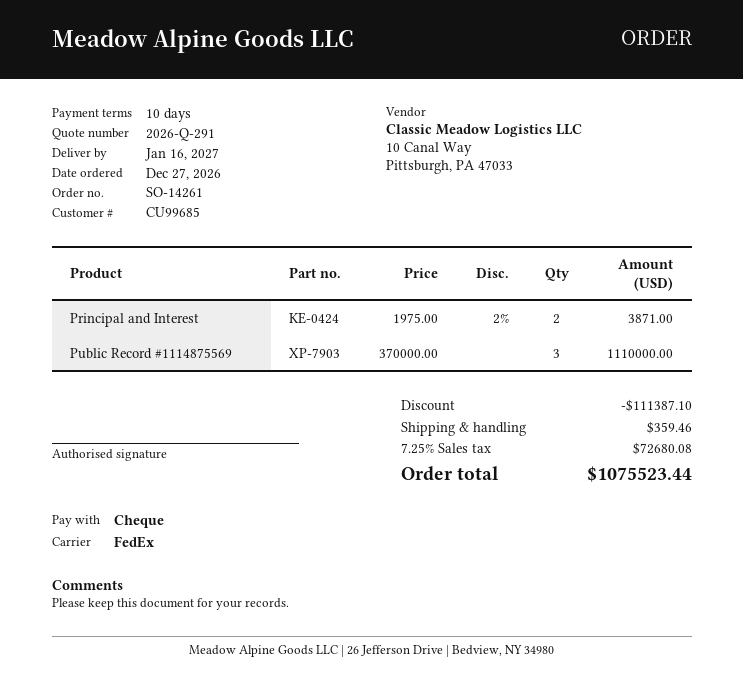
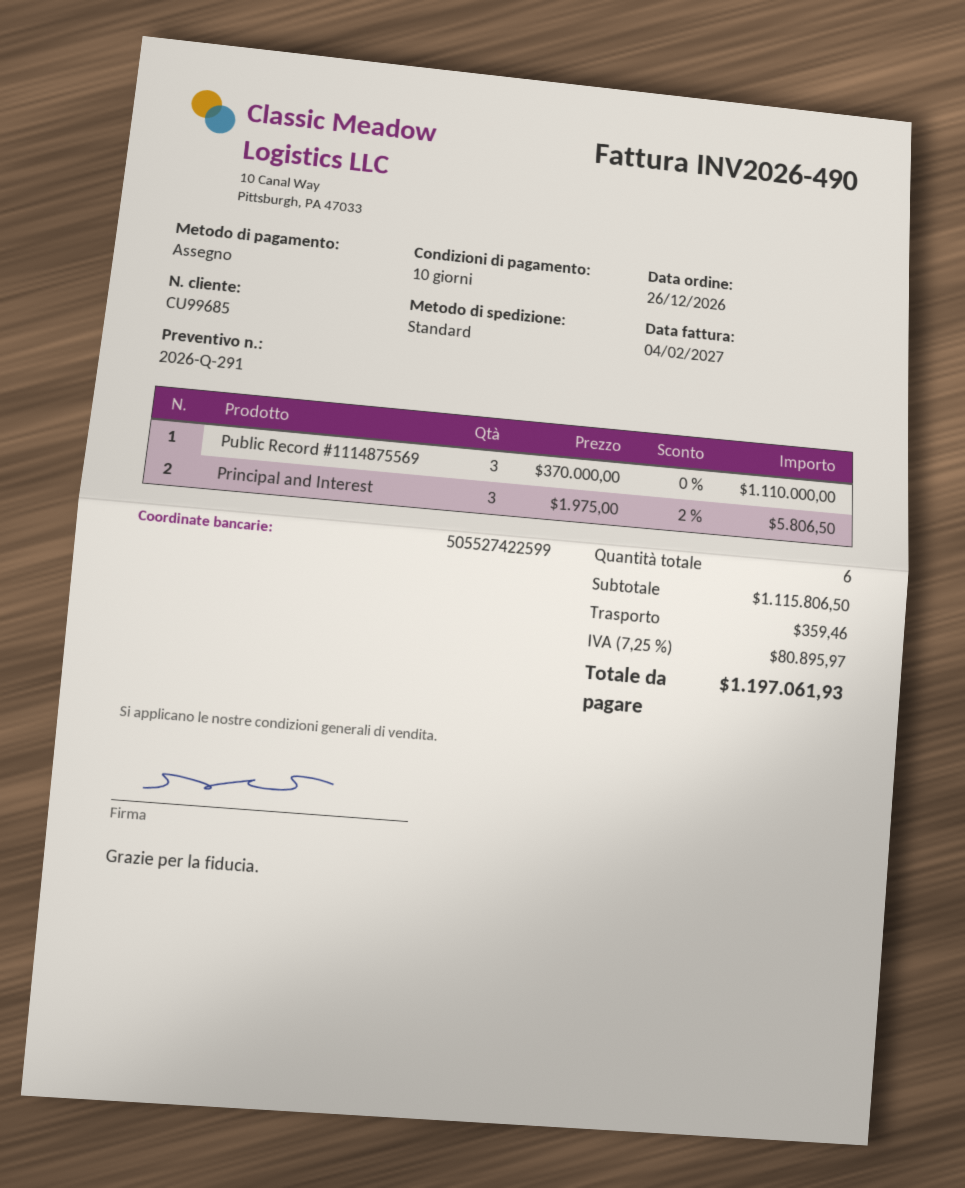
order date: 2026-12-27 -> 2026-12-26
shipping method: FedEx -> standard
Principal and Interest: 2 x 1975.00 - 2% = 3871.00 -> 3 x 1975.00 - 2% = 5806.50
discount: 111387.10 -> none
tax: 7.25% = 72680.08 -> 7.25% = 80895.97
total: 1075523.44 -> 1197061.93

